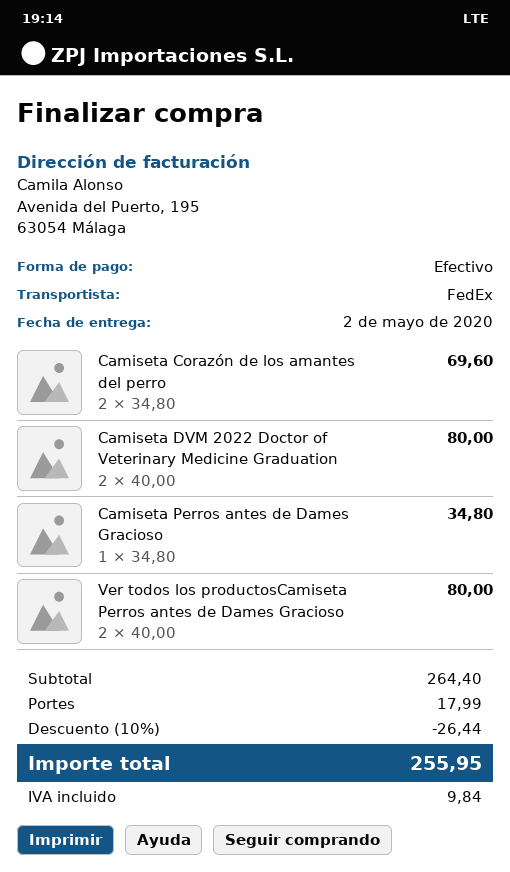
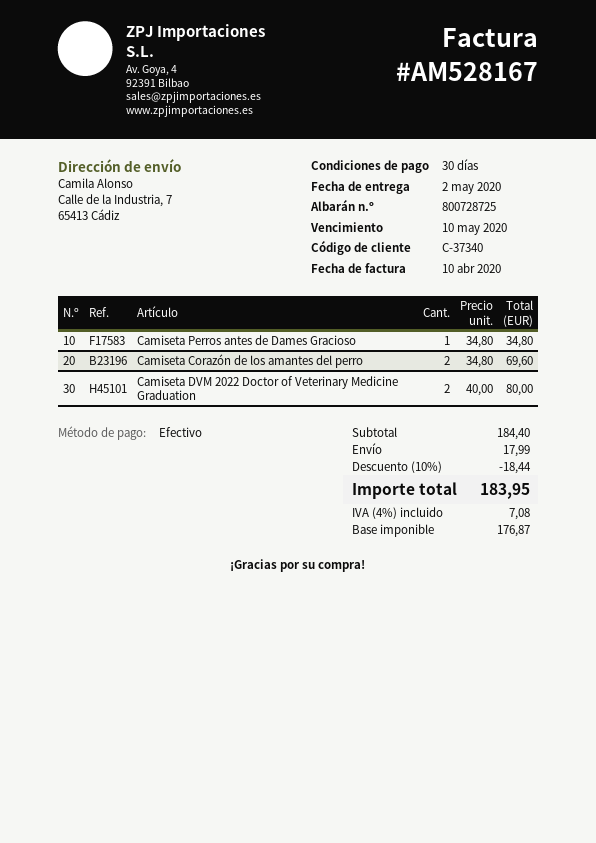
Ver todos los productosCamiseta Perros antes de Dames Gracioso: 2 x 40.00 = 80.00 -> none
subtotal: 264.40 -> 184.40
discount: 10% = 26.44 -> 10% = 18.44
tax: 9.84 -> 7.08
total: 255.95 -> 183.95

